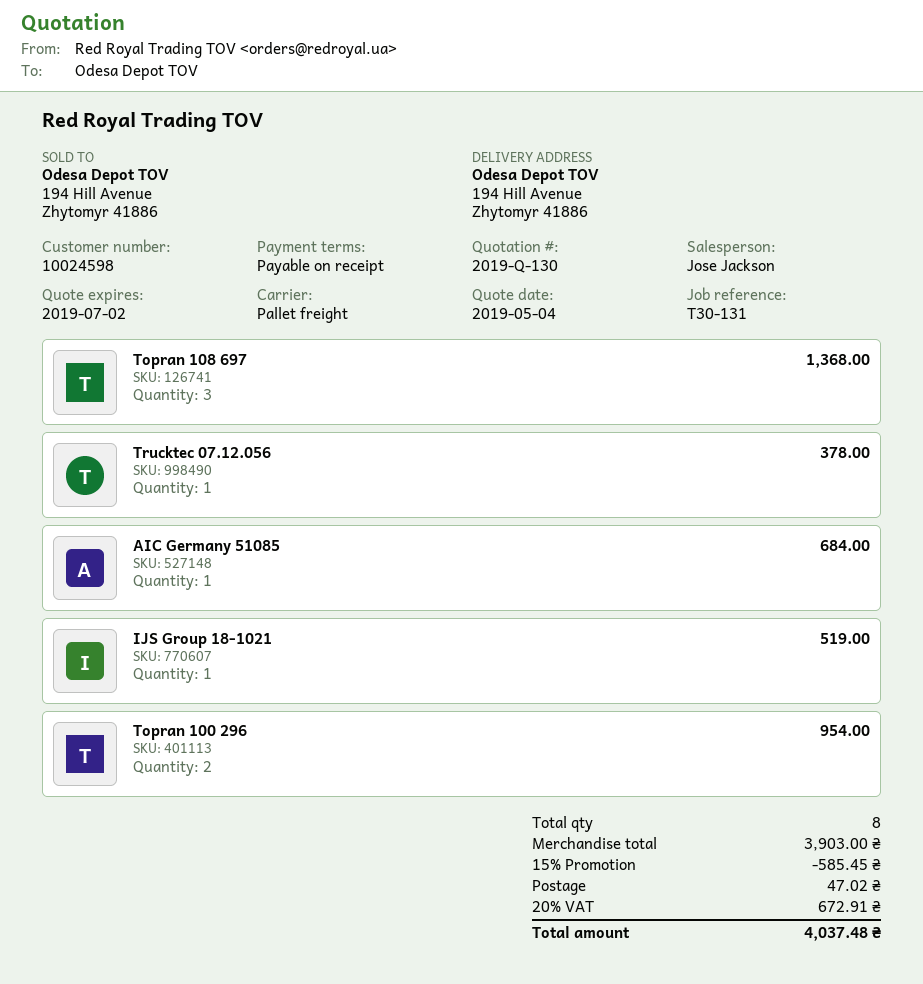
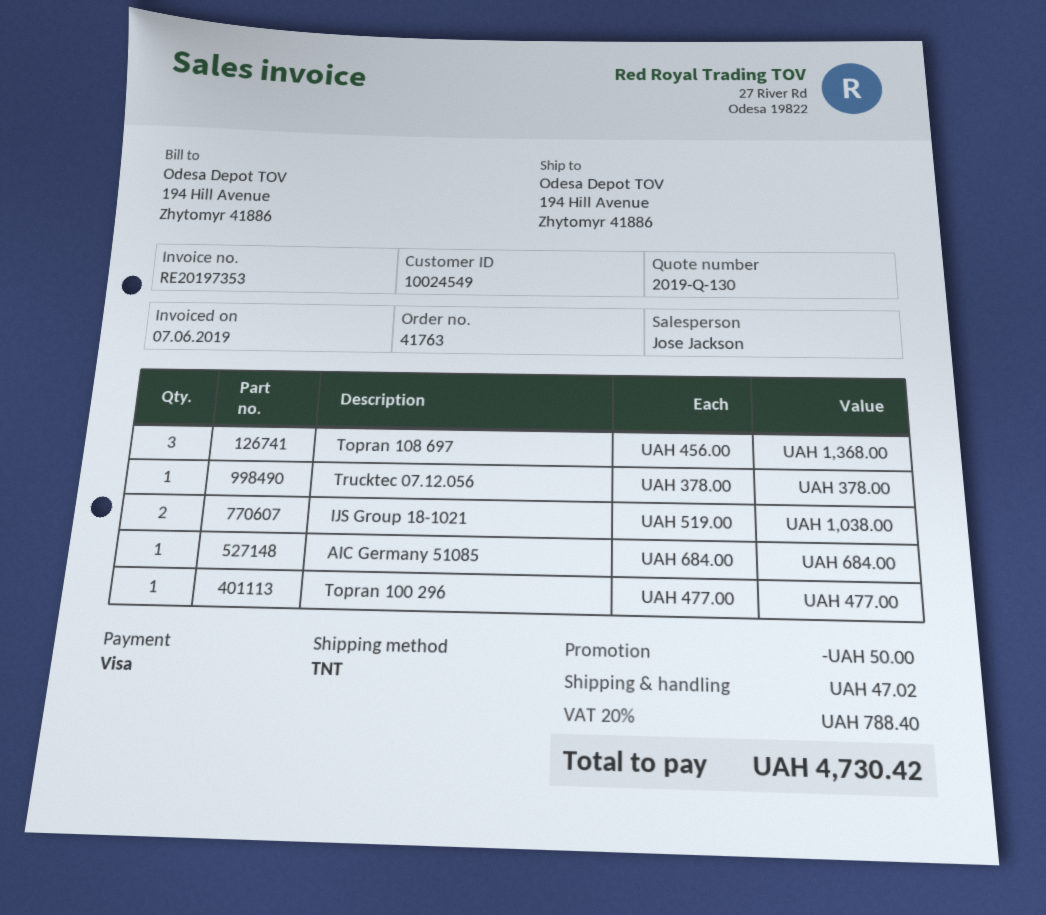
customer number: 10024598 -> 10024549
shipping method: pallet freight -> TNT
IJS Group 18-1021: 1 for 519.00 -> 2 for 1038.00
Topran 100 296: 2 for 954.00 -> 1 for 477.00
discount: 585.45 -> 50.00
tax: 20% = 672.91 -> 20% = 788.40
total: 4037.48 -> 4730.42

